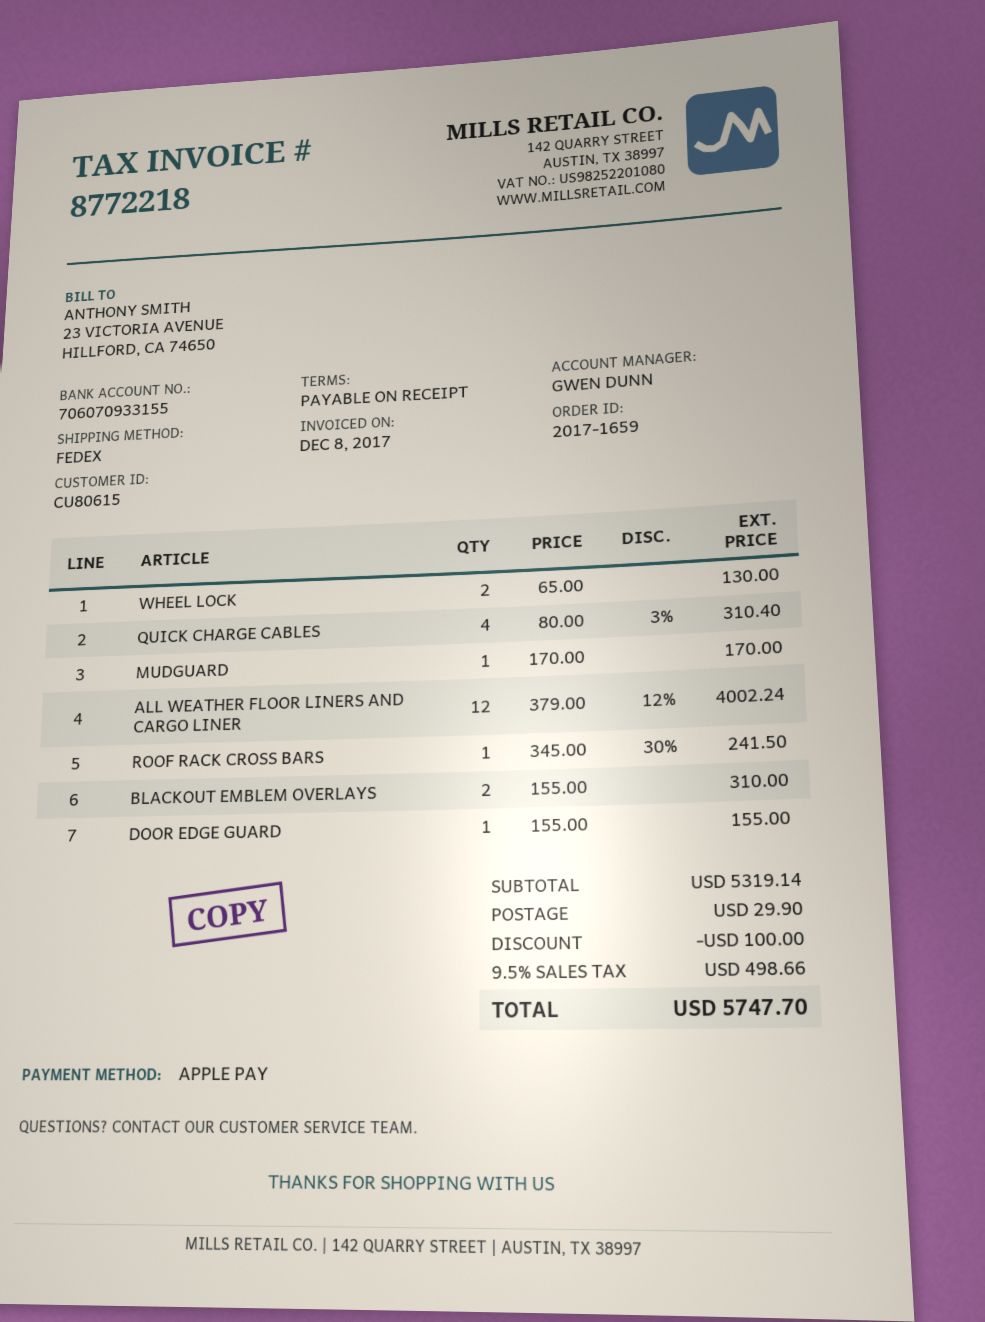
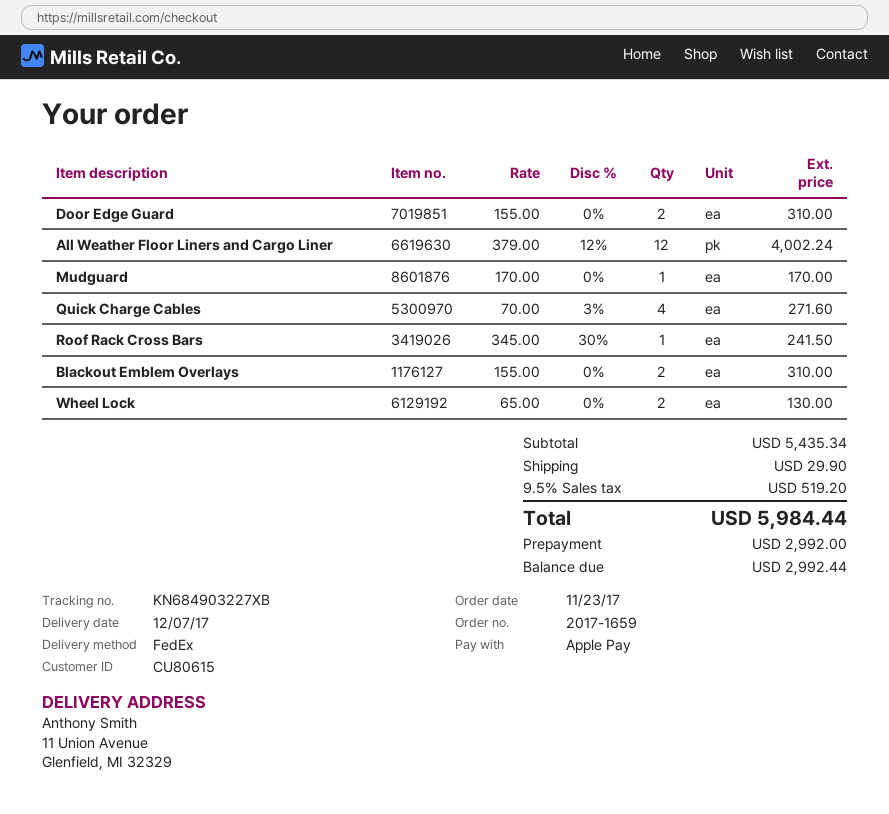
QUICK CHARGE CABLES: 4 x 80.00 - 3% = 310.40 -> 4 x 70.00 - 3% = 271.60
DOOR EDGE GUARD: 1 x 155.00 = 155.00 -> 2 x 155.00 = 310.00
subtotal: 5319.14 -> 5435.34
discount: 100.00 -> none
tax: 9.5% = 498.66 -> 9.5% = 519.20
total: 5747.70 -> 5984.44

